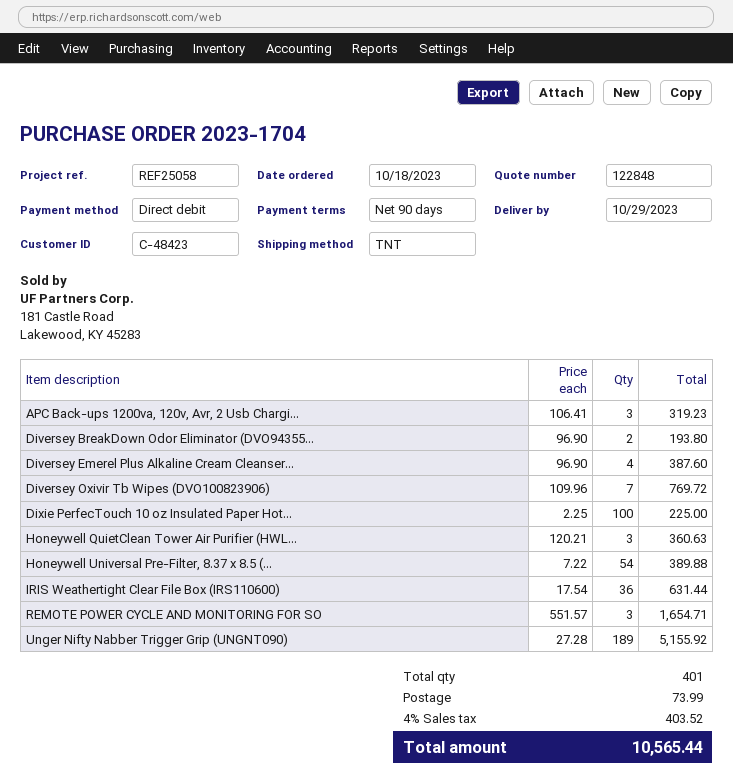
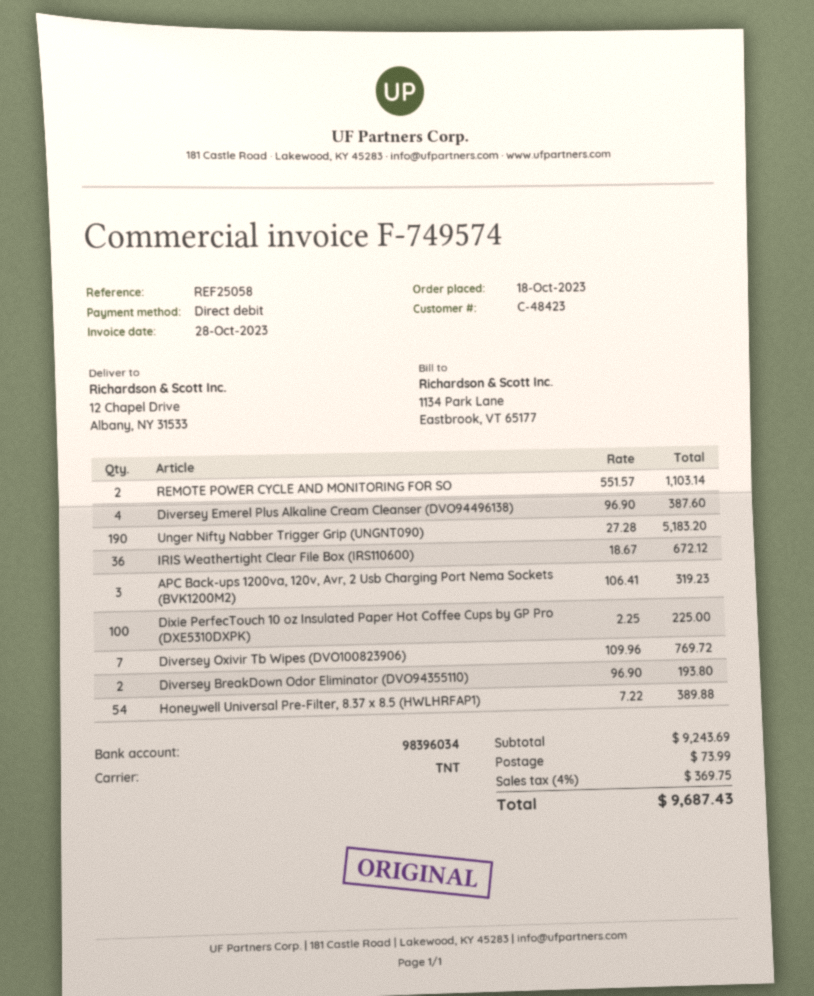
Honeywell QuietClean Tower Air Purifier (HWL...: 3 x 120.21 = 360.63 -> none
IRIS Weathertight Clear File Box (IRS110600): 36 x 17.54 = 631.44 -> 36 x 18.67 = 672.12
REMOTE POWER CYCLE AND MONITORING FOR SO: 3 x 551.57 = 1654.71 -> 2 x 551.57 = 1103.14
Unger Nifty Nabber Trigger Grip (UNGNT090): 189 x 27.28 = 5155.92 -> 190 x 27.28 = 5183.20
tax: 4% = 403.52 -> 4% = 369.75
total: 10565.44 -> 9687.43

